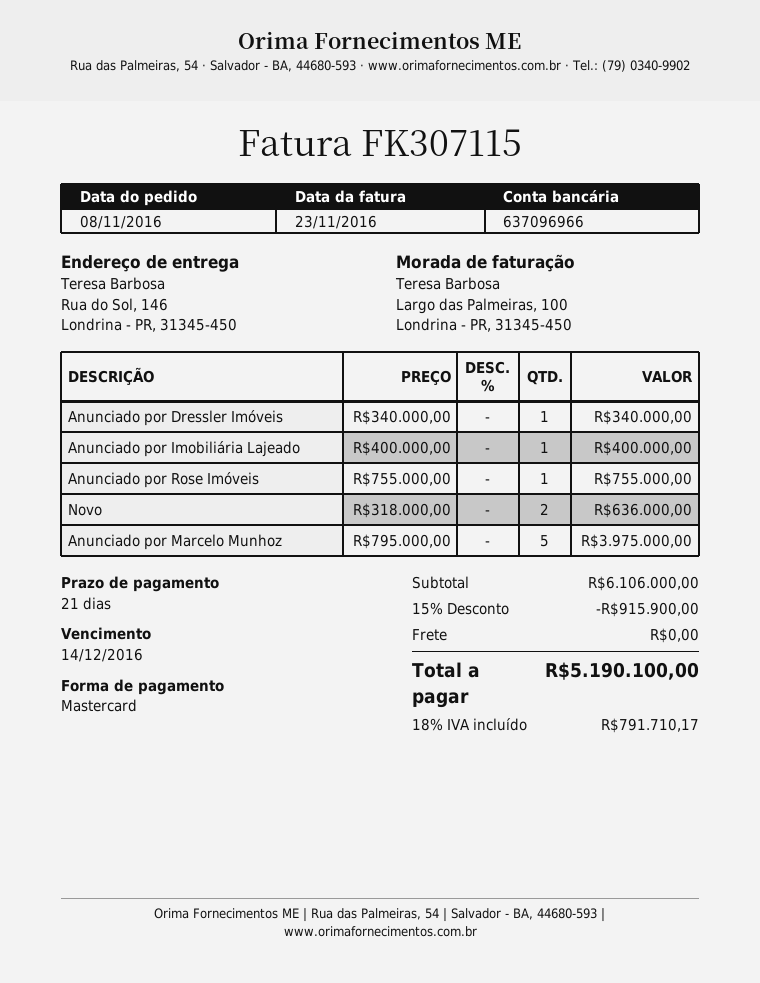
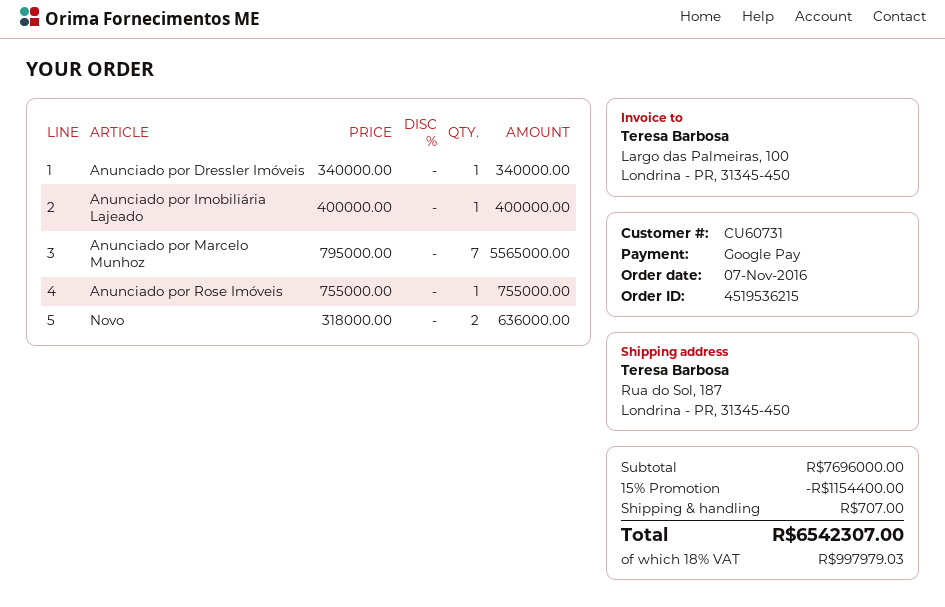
order date: 2016-11-08 -> 2016-11-07
payment method: Mastercard -> Google Pay
ship to: Rua do Sol, 146, Londrina - PR, 31345-450 -> Rua do Sol, 187, Londrina - PR, 31345-450
Anunciado por Marcelo Munhoz: 5 x 795000.00 = 3975000.00 -> 7 x 795000.00 = 5565000.00
subtotal: 6106000.00 -> 7696000.00
discount: 15% = 915900.00 -> 15% = 1154400.00
shipping: 0.00 -> 707.00
tax: 18% = 791710.17 -> 18% = 997979.03
total: 5190100.00 -> 6542307.00

